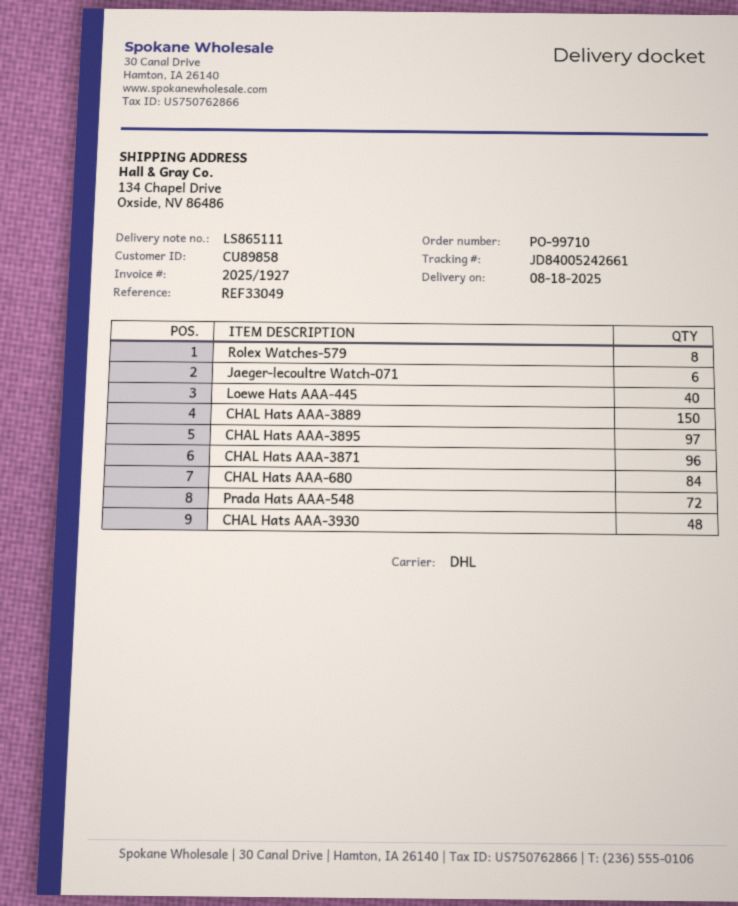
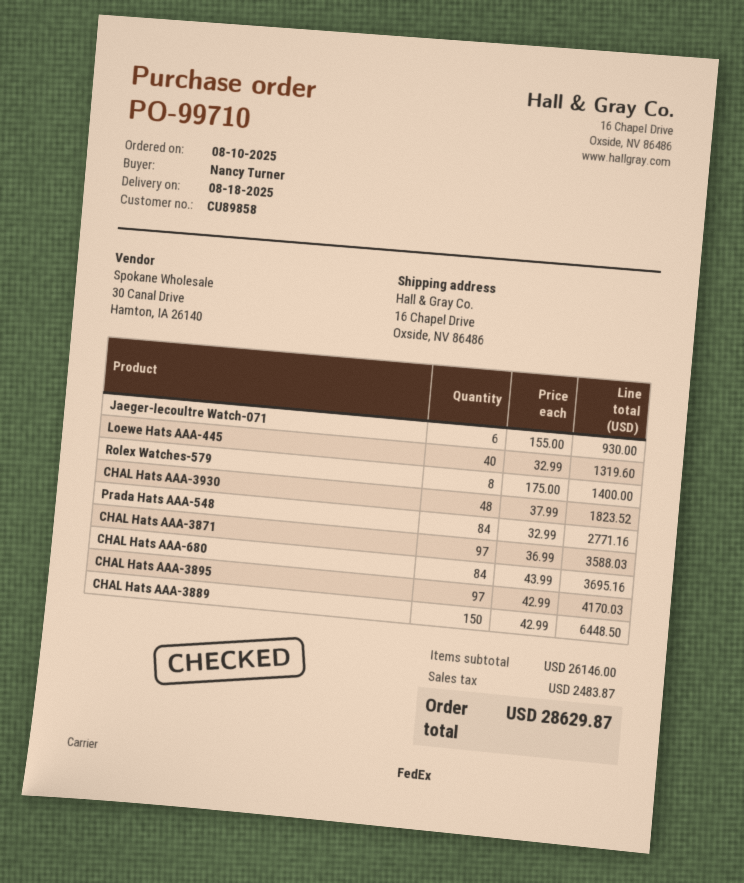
shipping method: DHL -> FedEx
ship to: 134 Chapel Drive, Oxside, NV 86486 -> 16 Chapel Drive, Oxside, NV 86486
CHAL Hats AAA-3871: 96 -> 97
Prada Hats AAA-548: 72 -> 84

